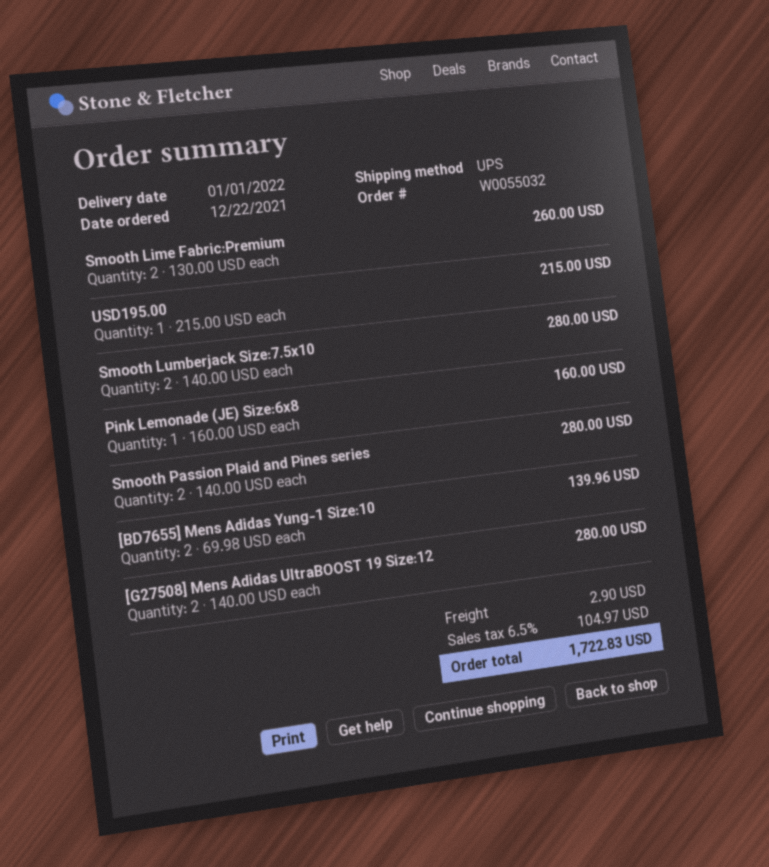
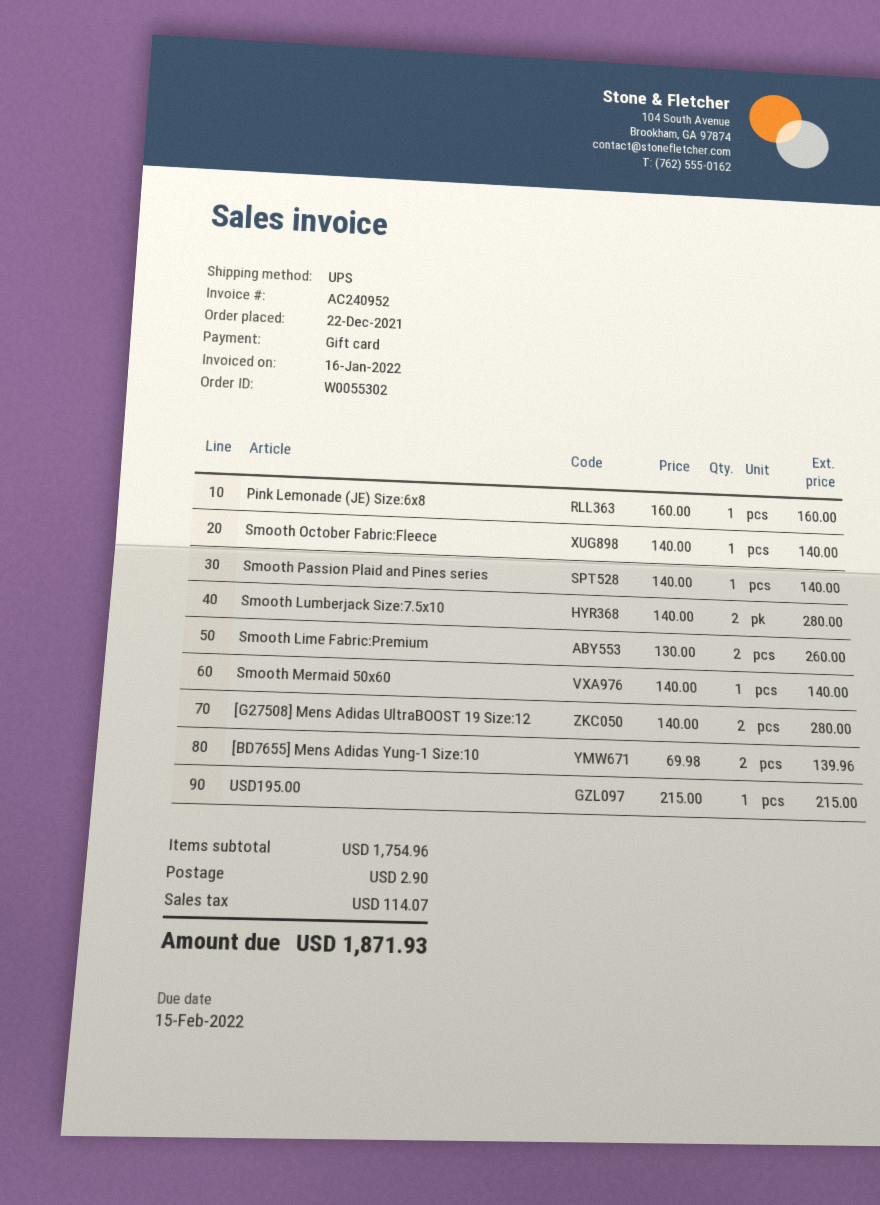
order number: W0055032 -> W0055302
Smooth Passion Plaid and Pines series: 2 x 140.00 = 280.00 -> 1 x 140.00 = 140.00
Smooth October Fabric:Fleece: none -> 1 x 140.00 = 140.00
Smooth Mermaid 50x60: none -> 1 x 140.00 = 140.00
tax: 104.97 -> 114.07
total: 1722.83 -> 1871.93

